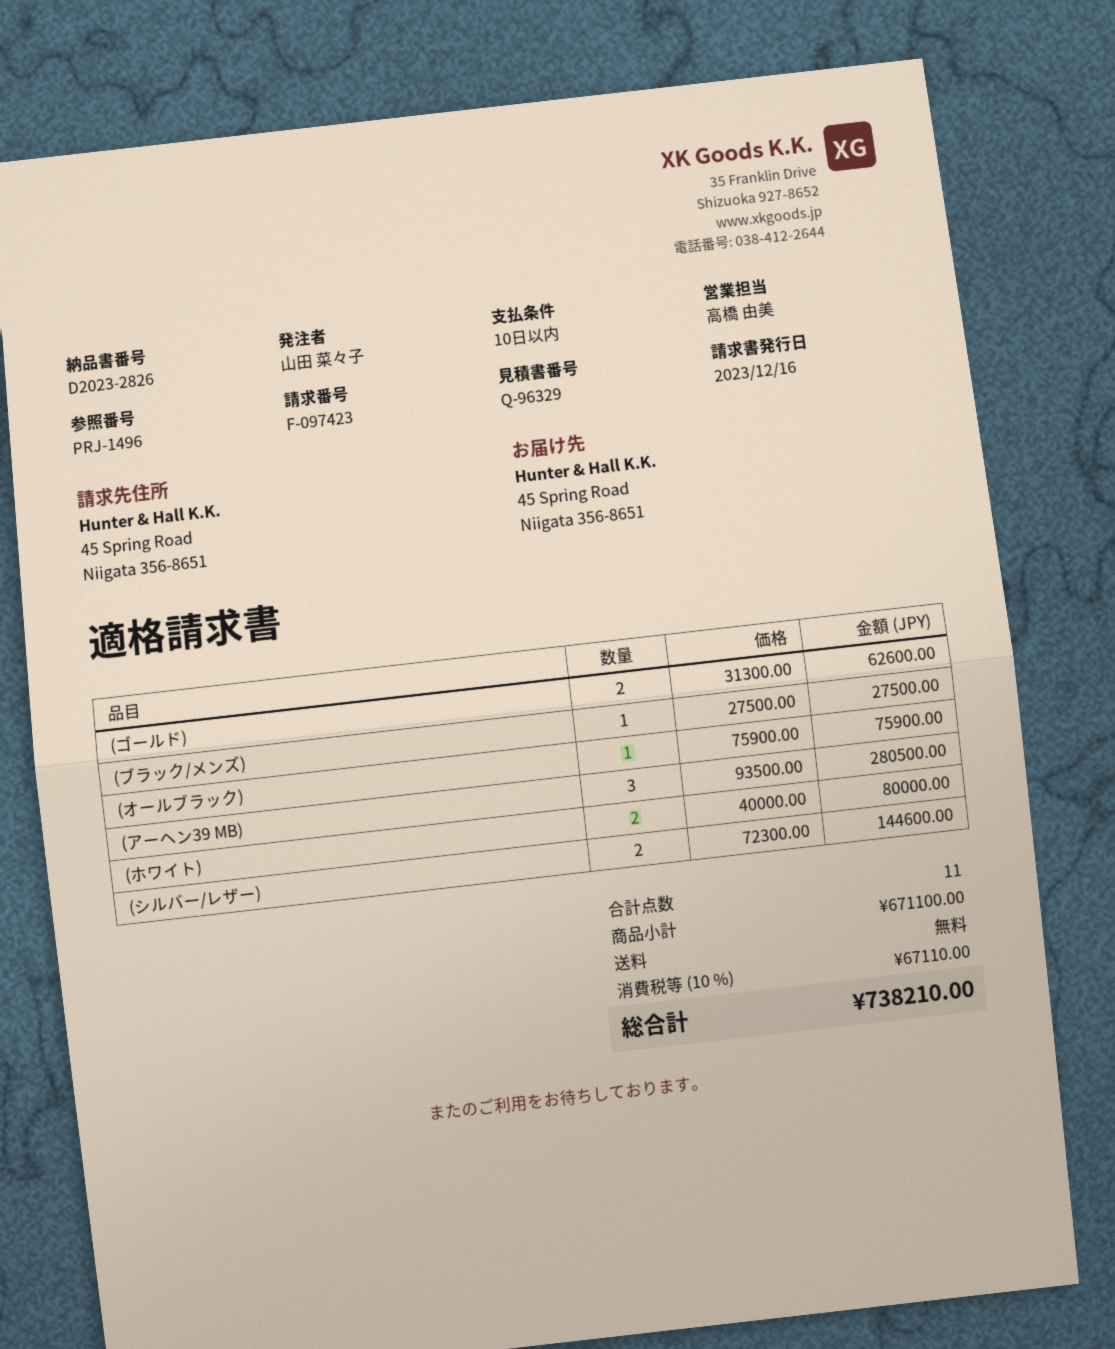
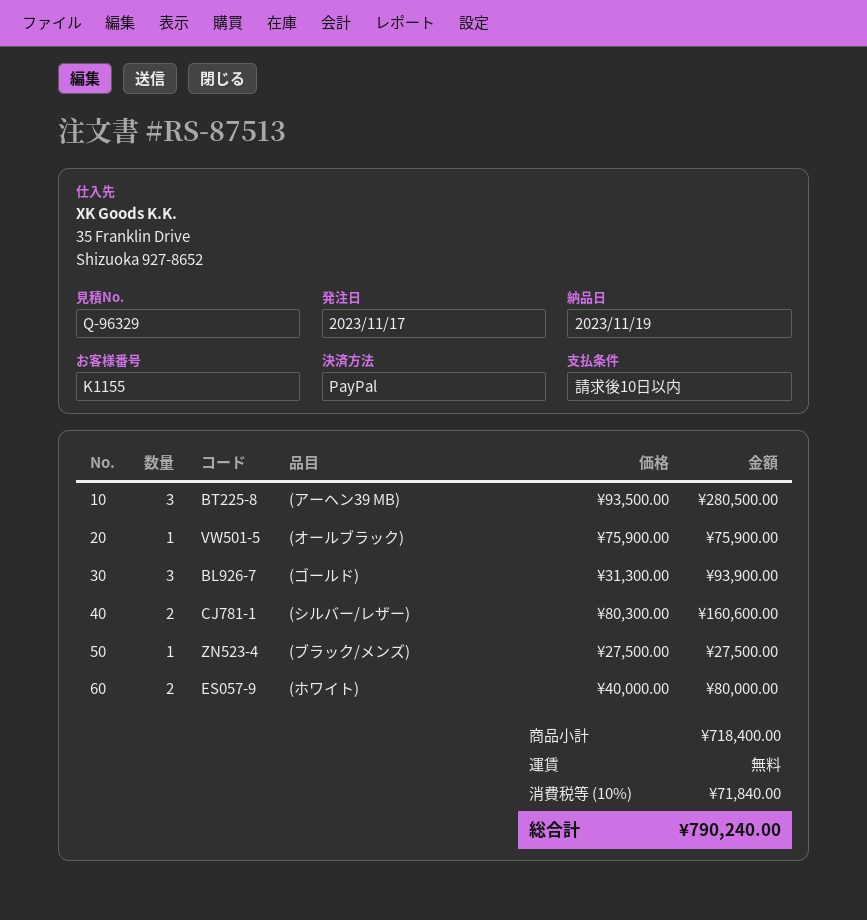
(ゴールド): 2 x 31300.00 = 62600.00 -> 3 x 31300.00 = 93900.00
(シルバー/レザー): 2 x 72300.00 = 144600.00 -> 2 x 80300.00 = 160600.00
subtotal: 671100.00 -> 718400.00
tax: 10% = 67110.00 -> 10% = 71840.00
total: 738210.00 -> 790240.00

